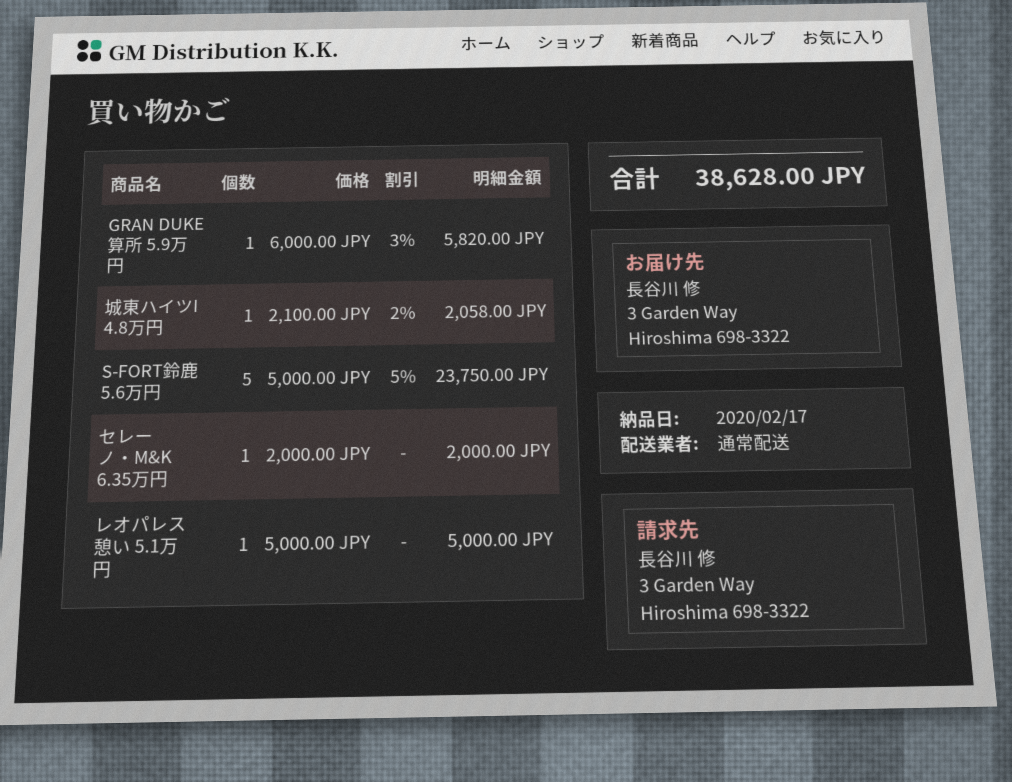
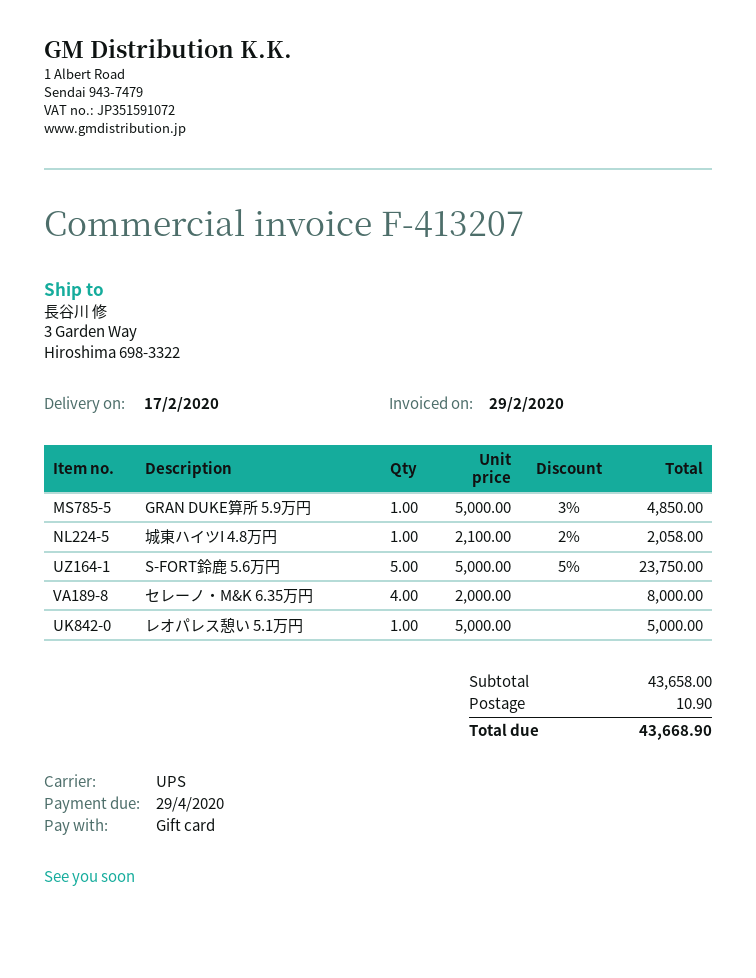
shipping method: standard -> UPS
GRAN DUKE算所 5.9万円: 1 x 6000.00 - 3% = 5820.00 -> 1 x 5000.00 - 3% = 4850.00
セレーノ・M&K 6.35万円: 1 x 2000.00 = 2000.00 -> 4 x 2000.00 = 8000.00
shipping: none -> 10.90
total: 38628.00 -> 43668.90

